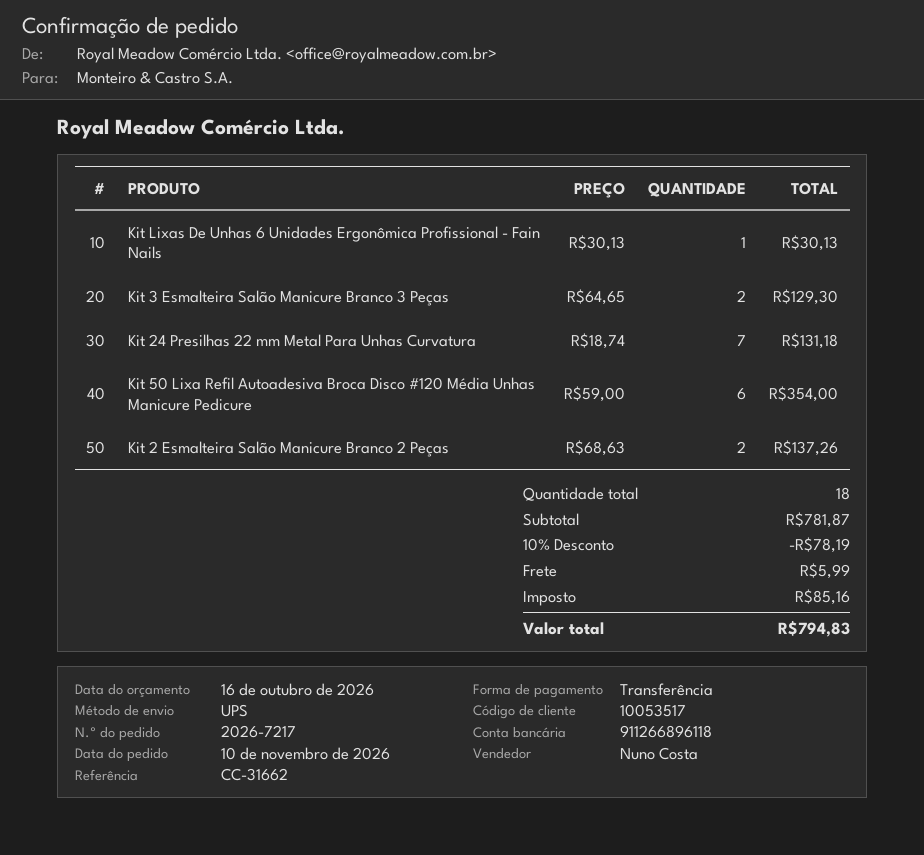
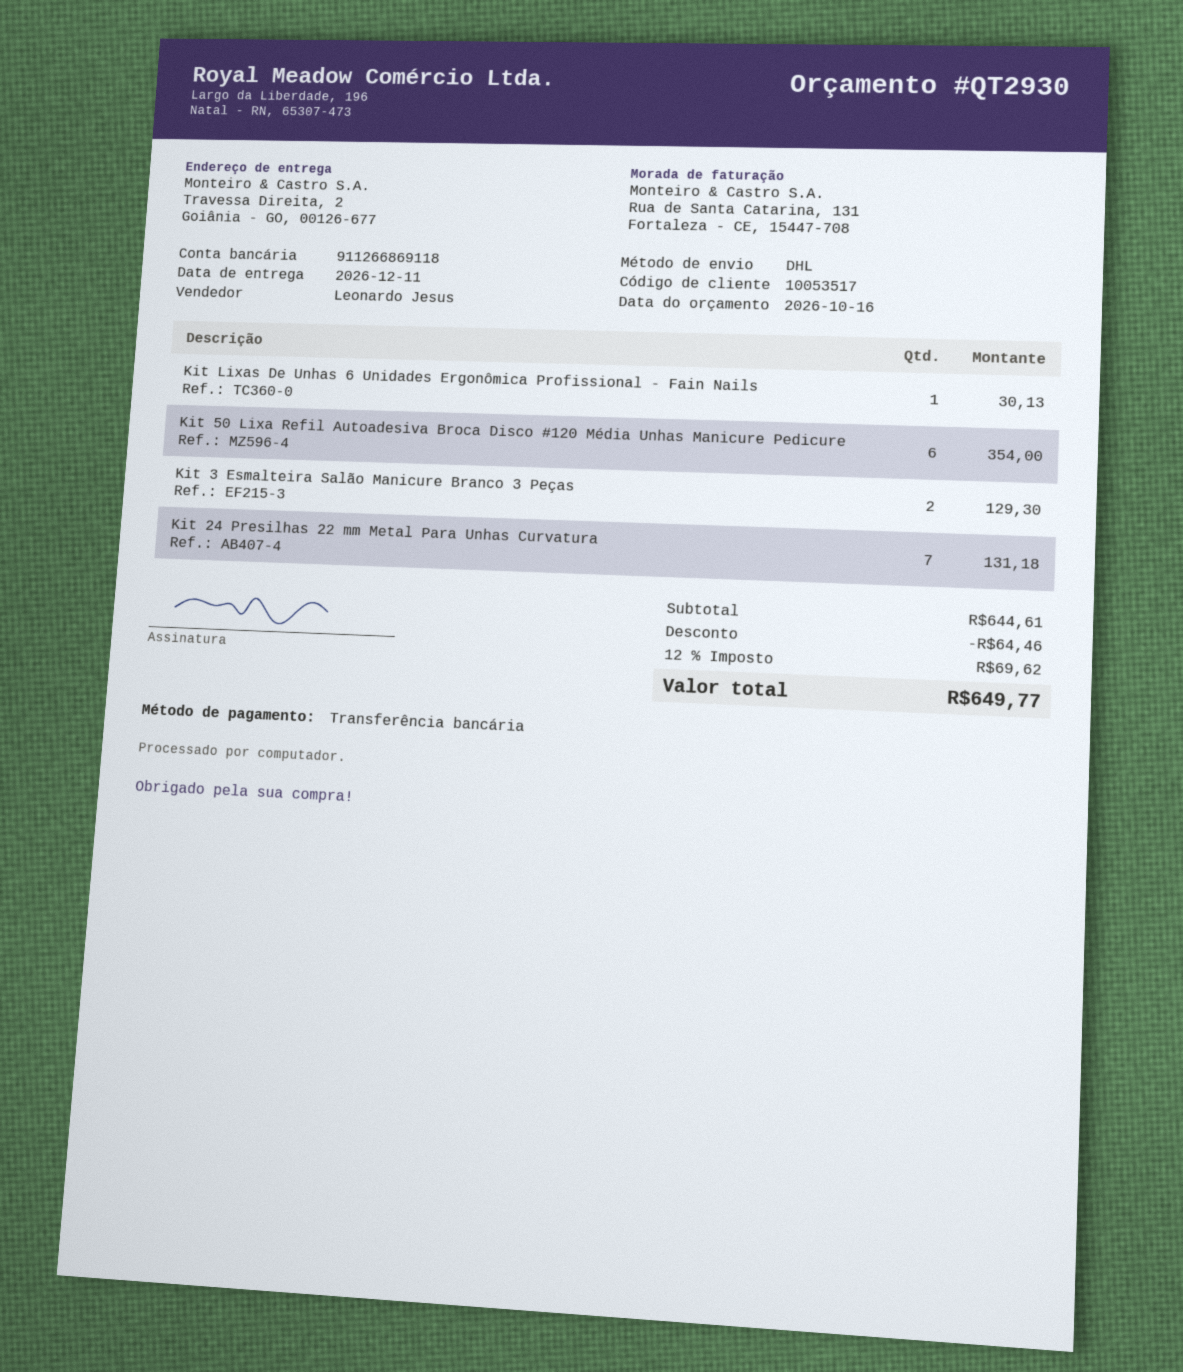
sales rep: Nuno Costa -> Leonardo Jesus
bank account: 911266896118 -> 911266869118
shipping method: UPS -> DHL
Kit 2 Esmalteira Salão Manicure Branco 2 Peças: 2 for 137.26 -> none
subtotal: 781.87 -> 644.61
discount: 78.19 -> 64.46
shipping: 5.99 -> none
tax: 85.16 -> 69.62
total: 794.83 -> 649.77

